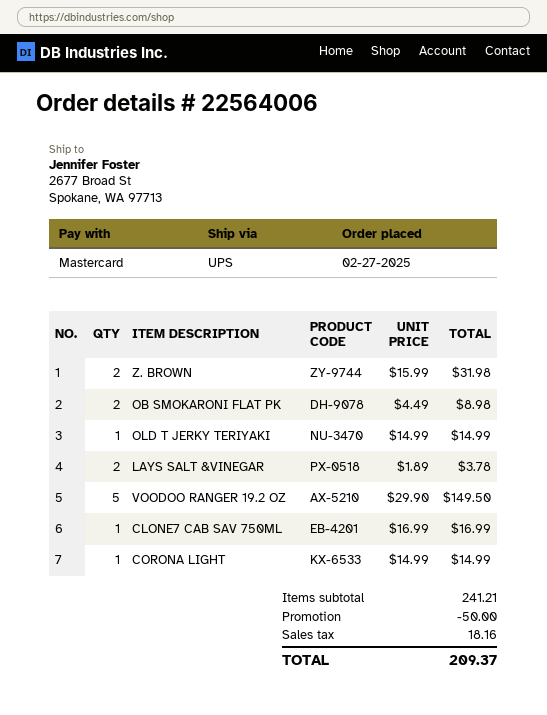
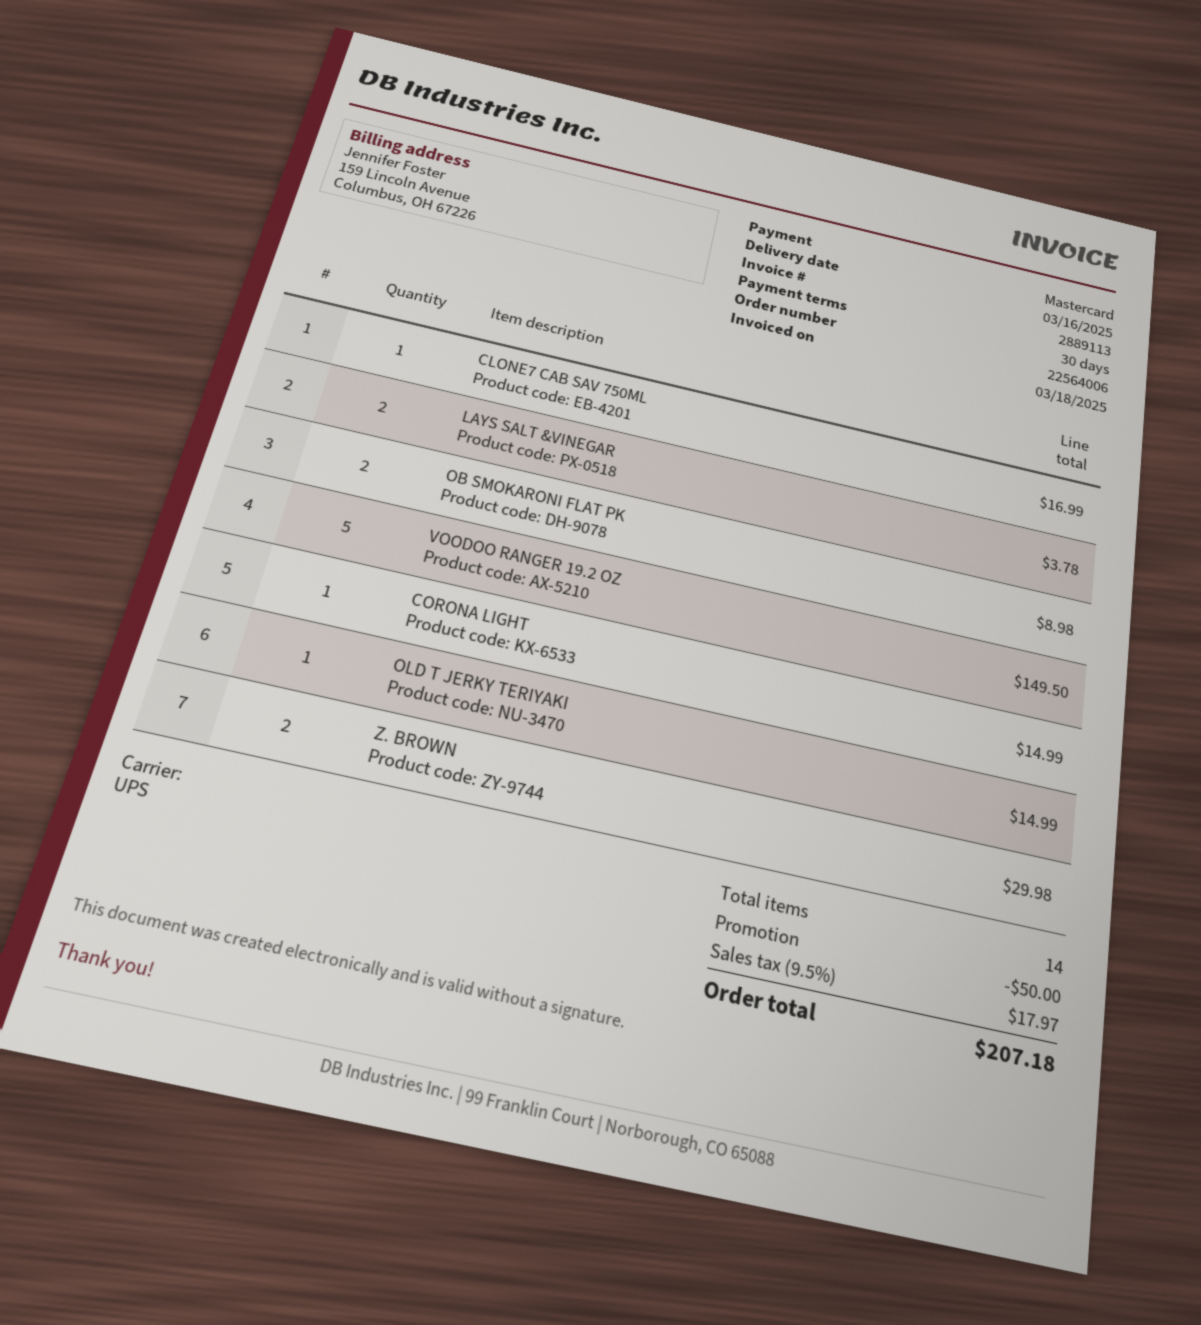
Z. BROWN: 2 for 31.98 -> 2 for 29.98
tax: 18.16 -> 17.97
total: 209.37 -> 207.18

